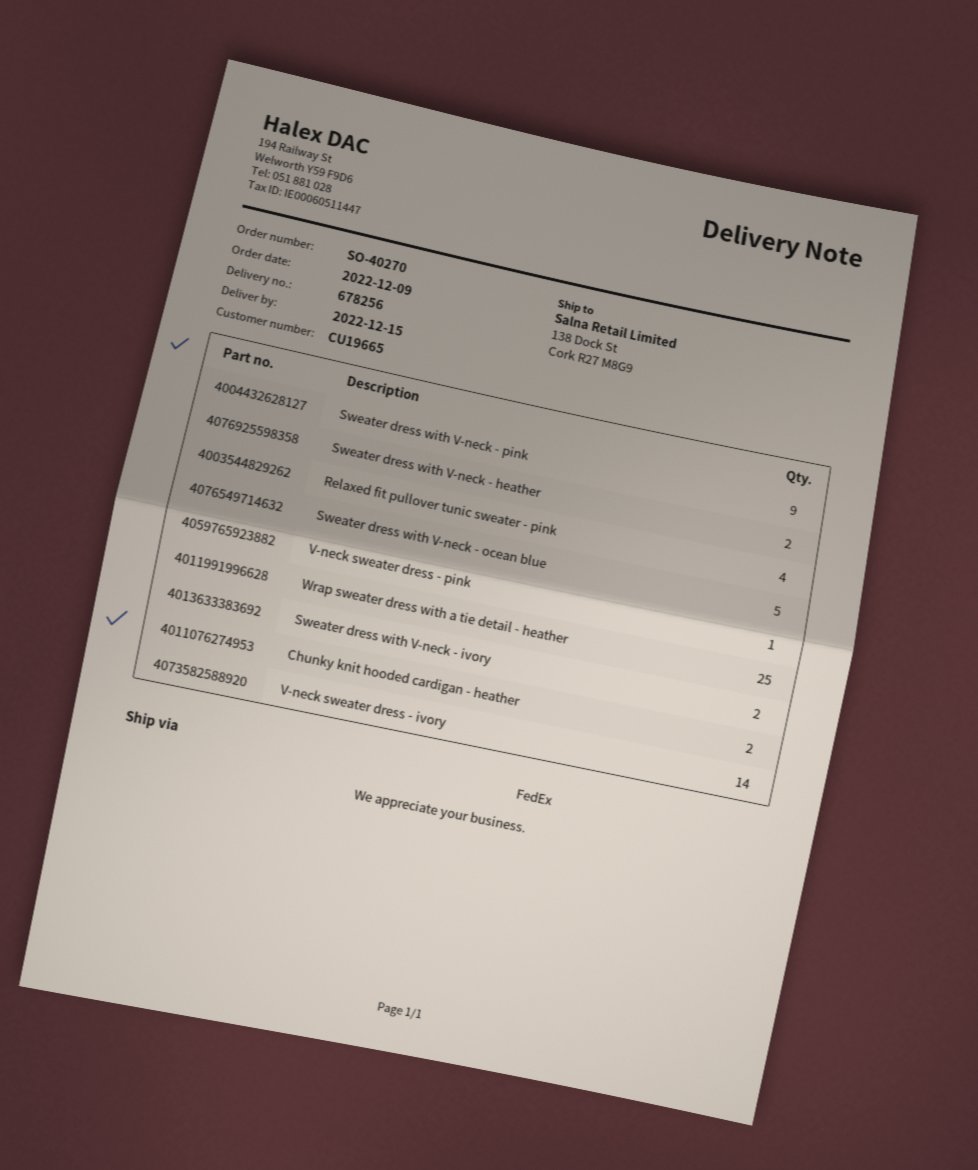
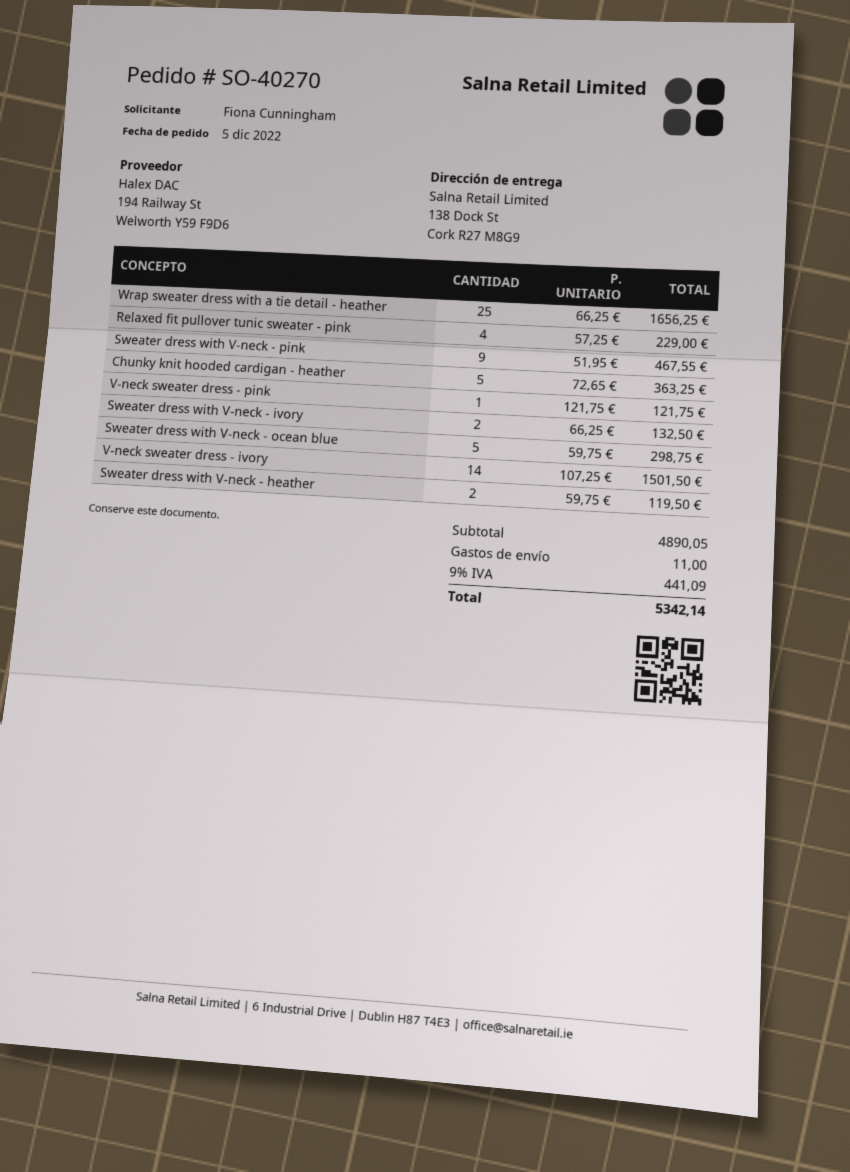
order date: 2022-12-09 -> 2022-12-05
Chunky knit hooded cardigan - heather: 2 -> 5

